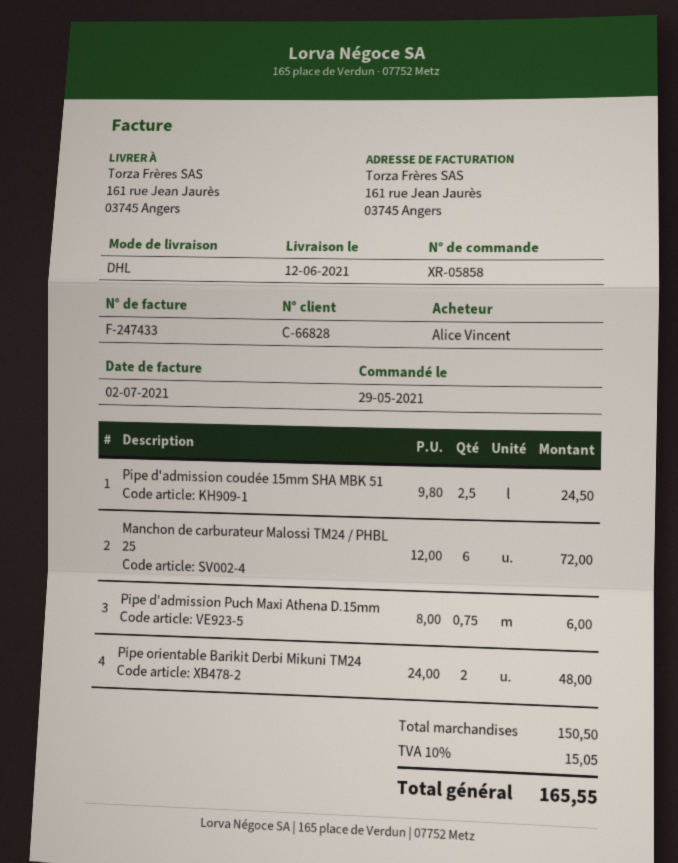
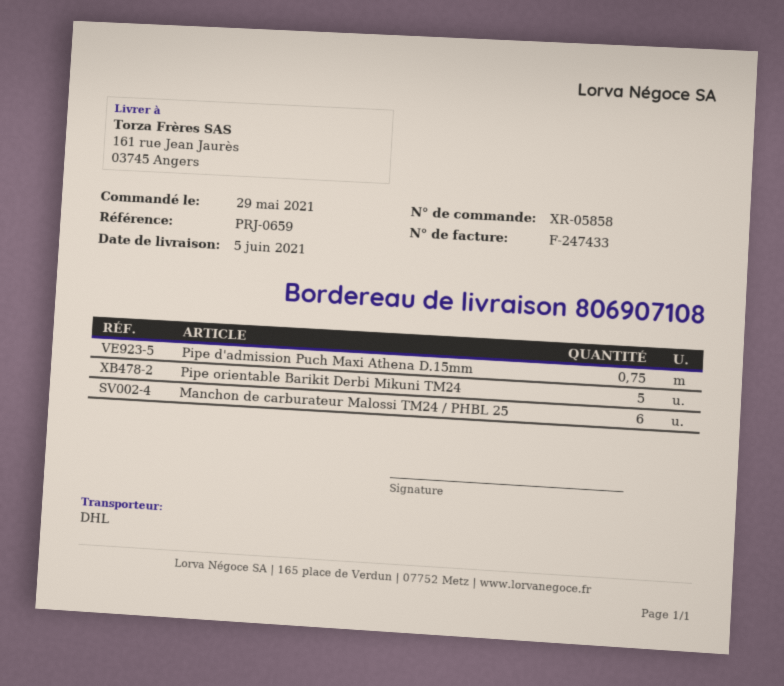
delivery date: 2021-06-12 -> 2021-06-05
Pipe d'admission coudée 15mm SHA MBK 51: 2.5 -> none
Pipe orientable Barikit Derbi Mikuni TM24: 2 -> 5

